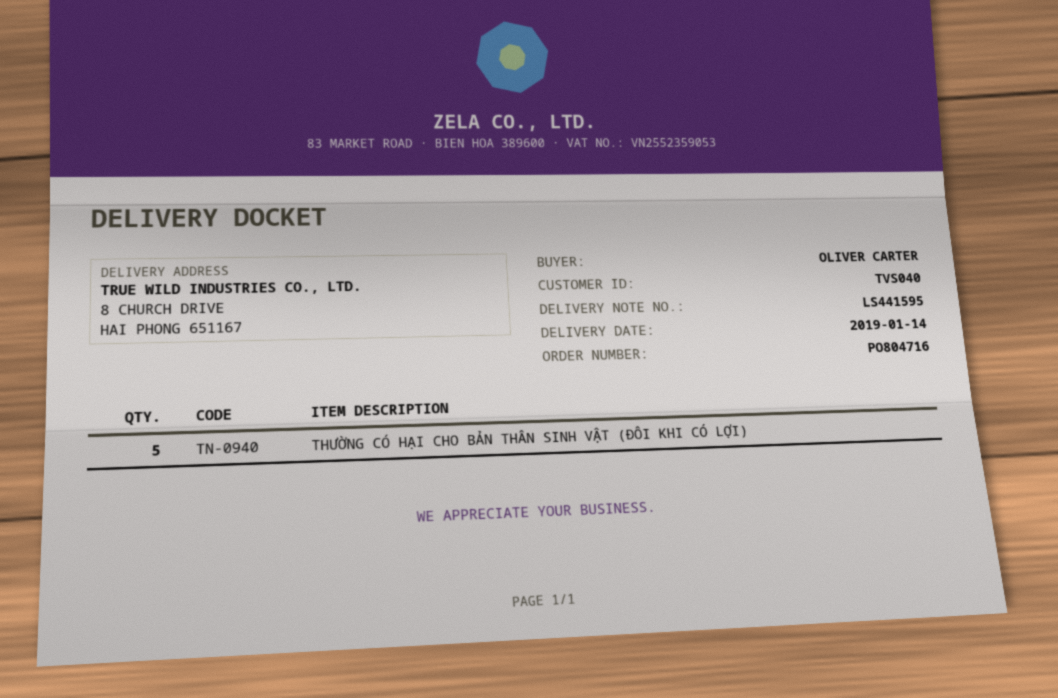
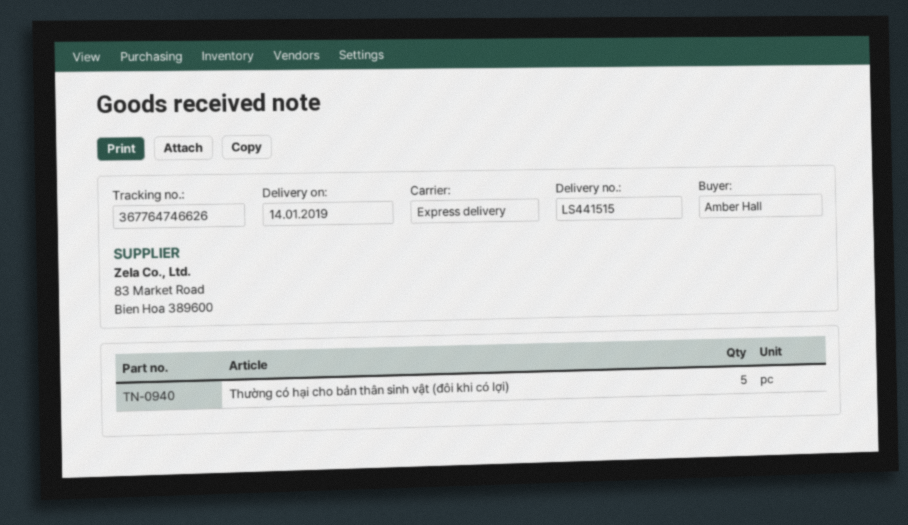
delivery note number: LS441595 -> LS441515
ordered by: OLIVER CARTER -> Amber Hall

